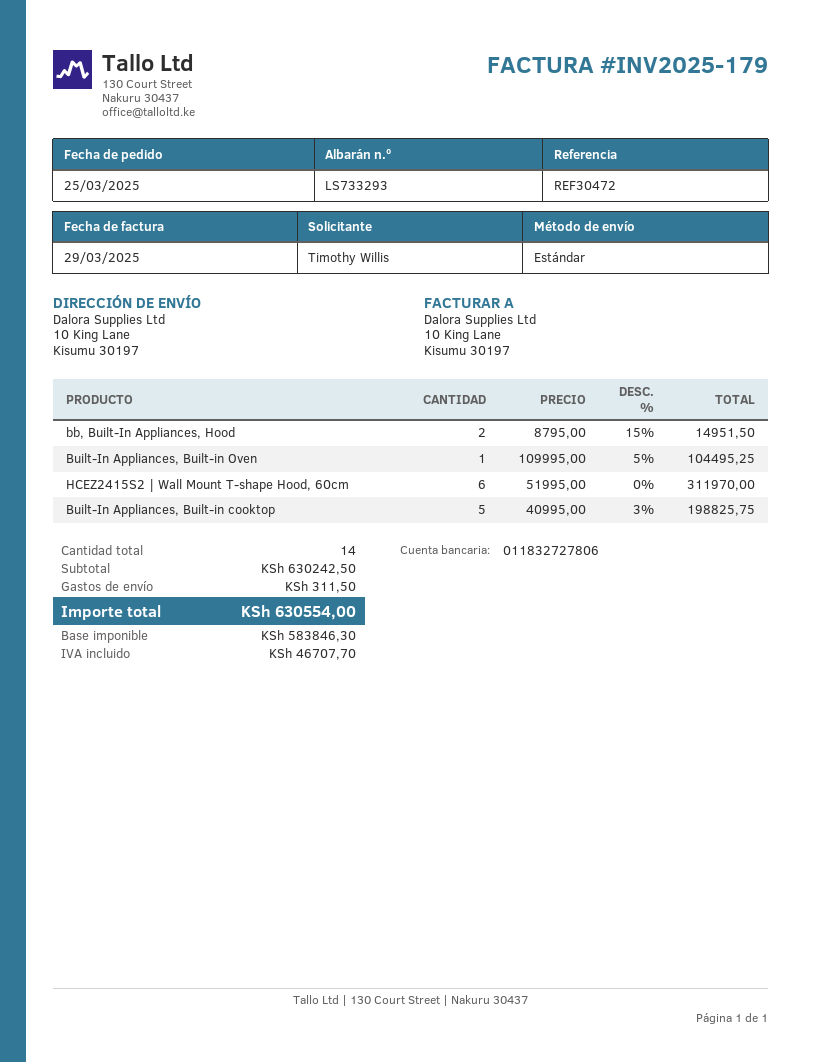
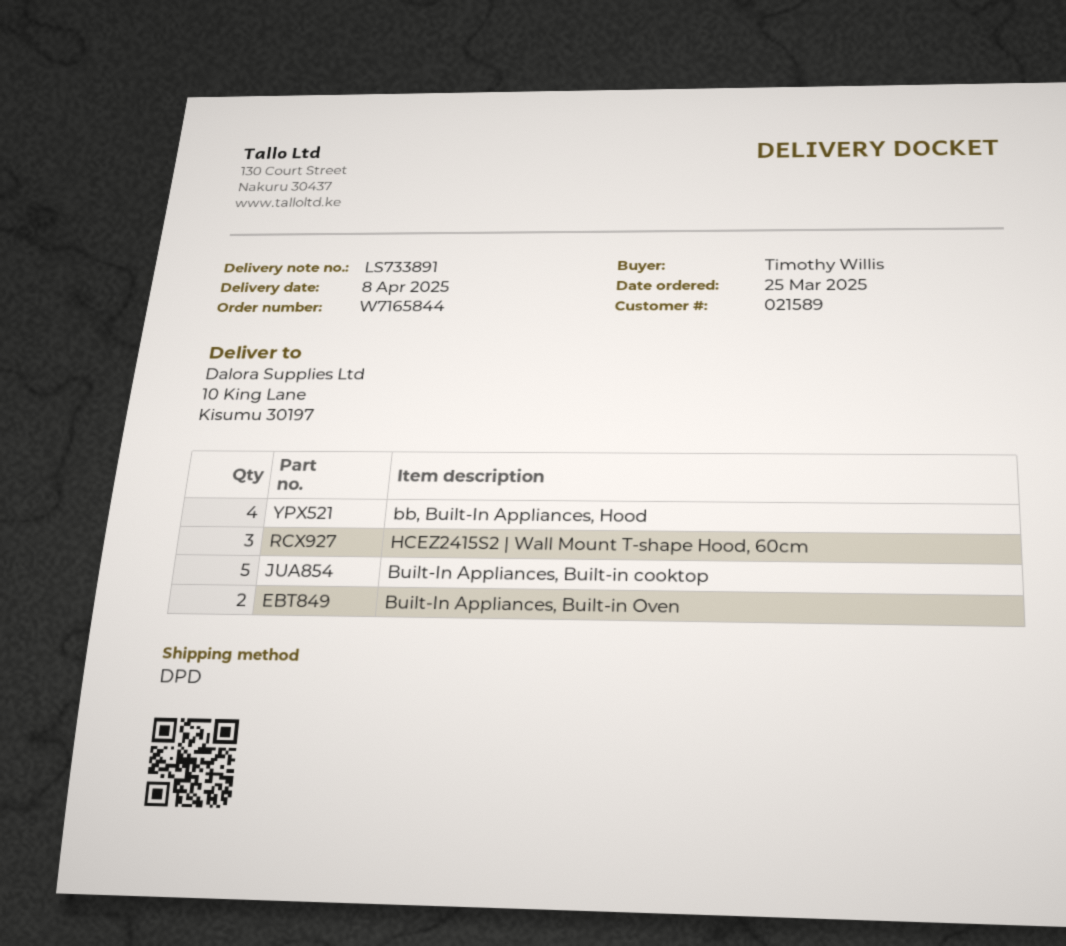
delivery note number: LS733293 -> LS733891
shipping method: standard -> DPD
bb, Built-In Appliances, Hood: 2 -> 4
Built-In Appliances, Built-in Oven: 1 -> 2
HCEZ2415S2 | Wall Mount T-shape Hood, 60cm: 6 -> 3

